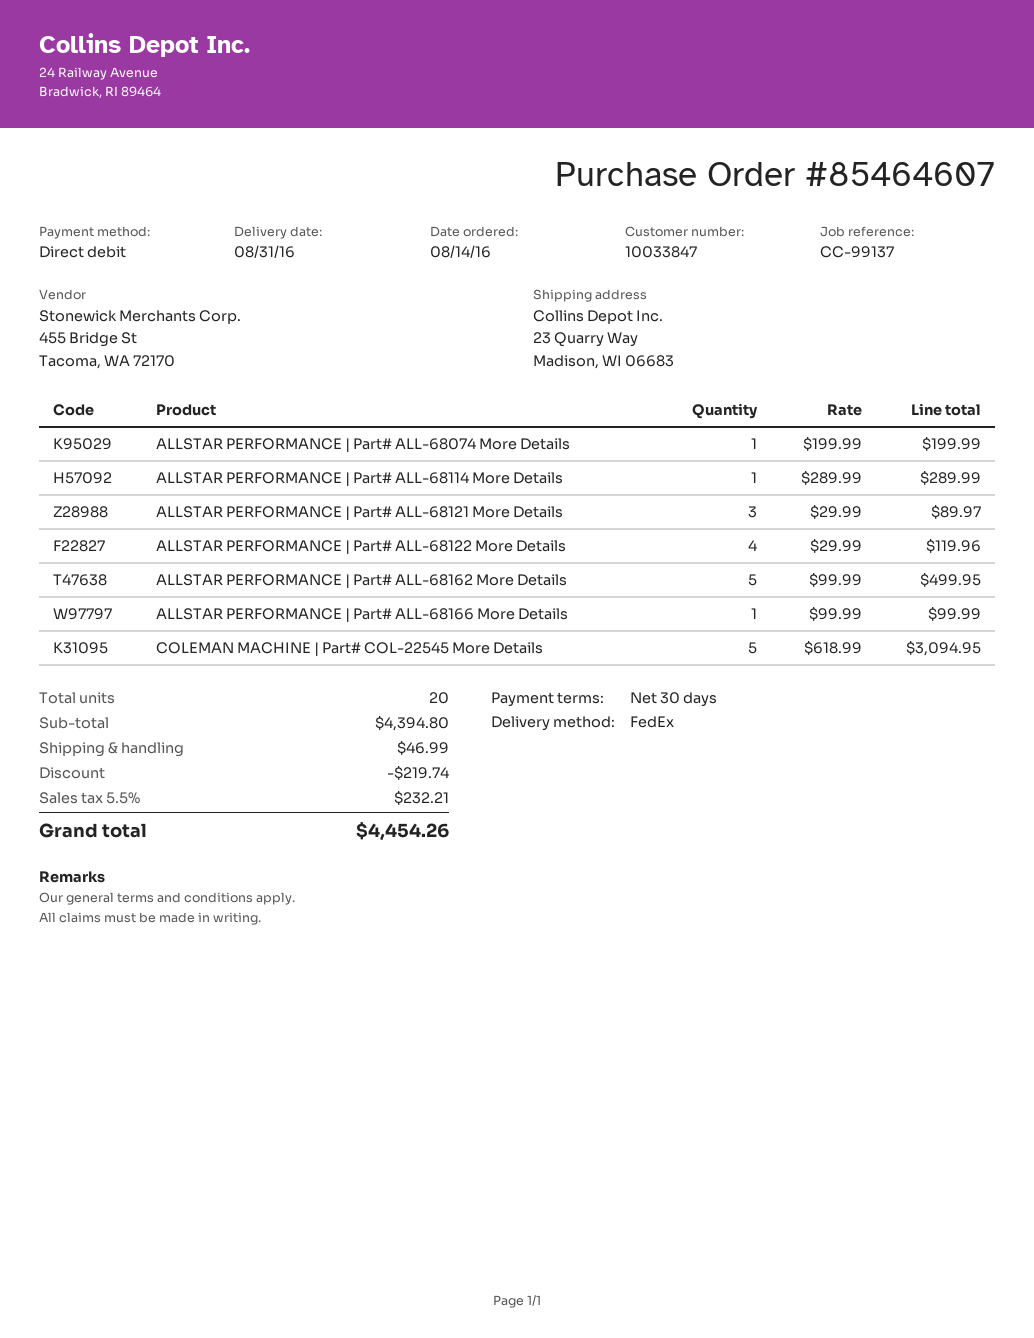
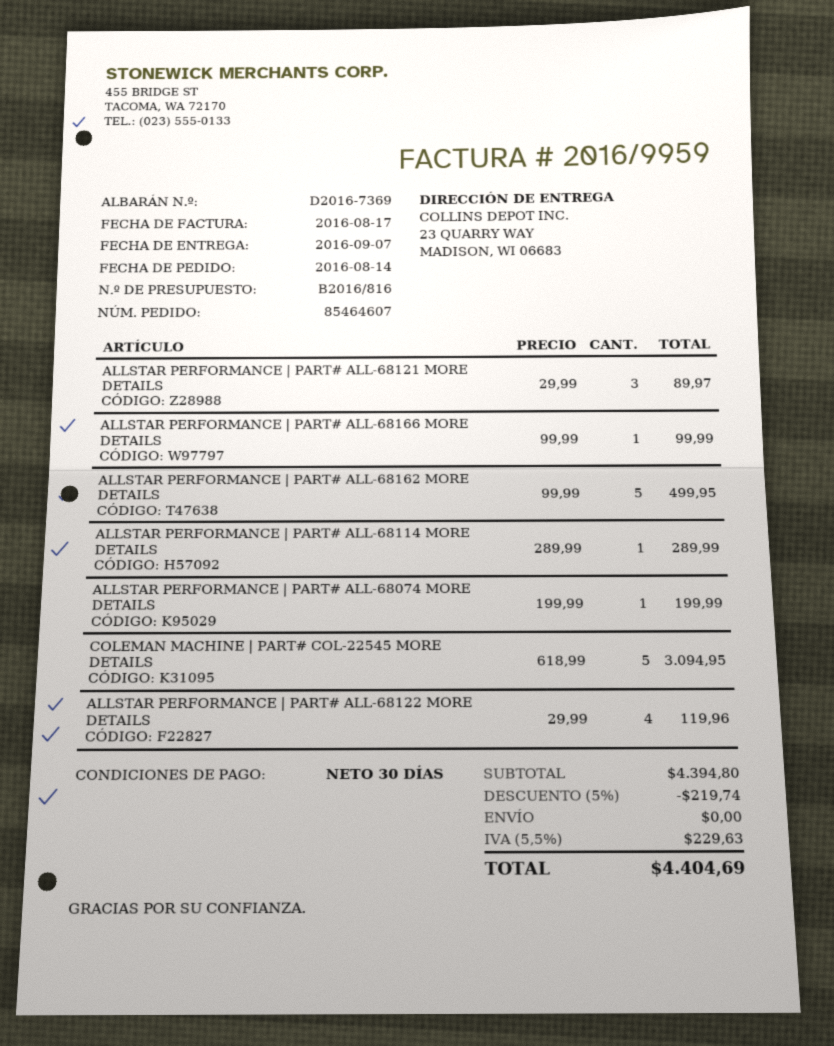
delivery date: 2016-08-31 -> 2016-09-07
shipping: 46.99 -> 0.00
tax: 5.5% = 232.21 -> 5.5% = 229.63
total: 4454.26 -> 4404.69

